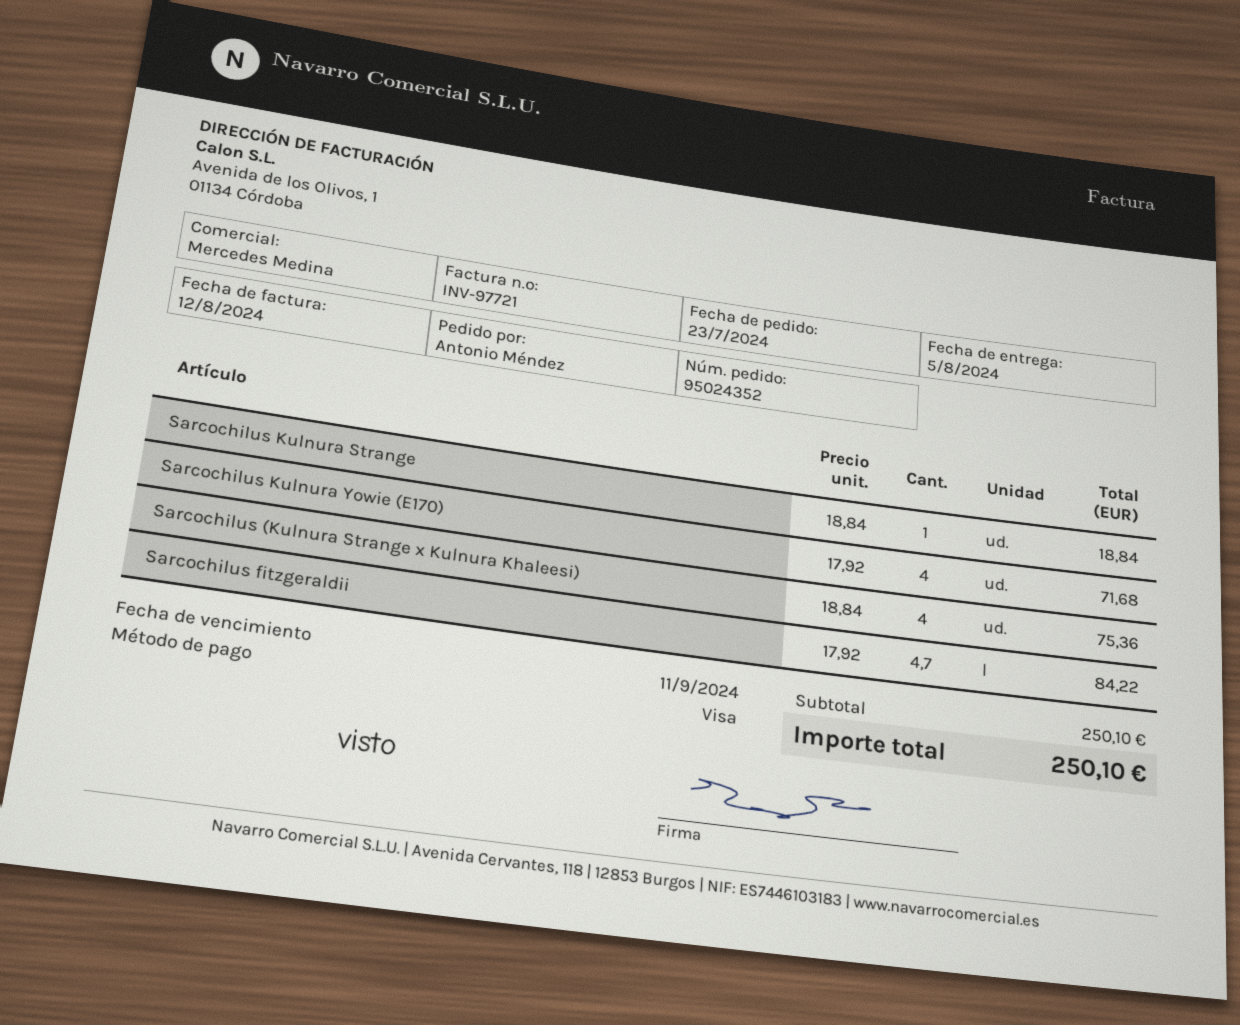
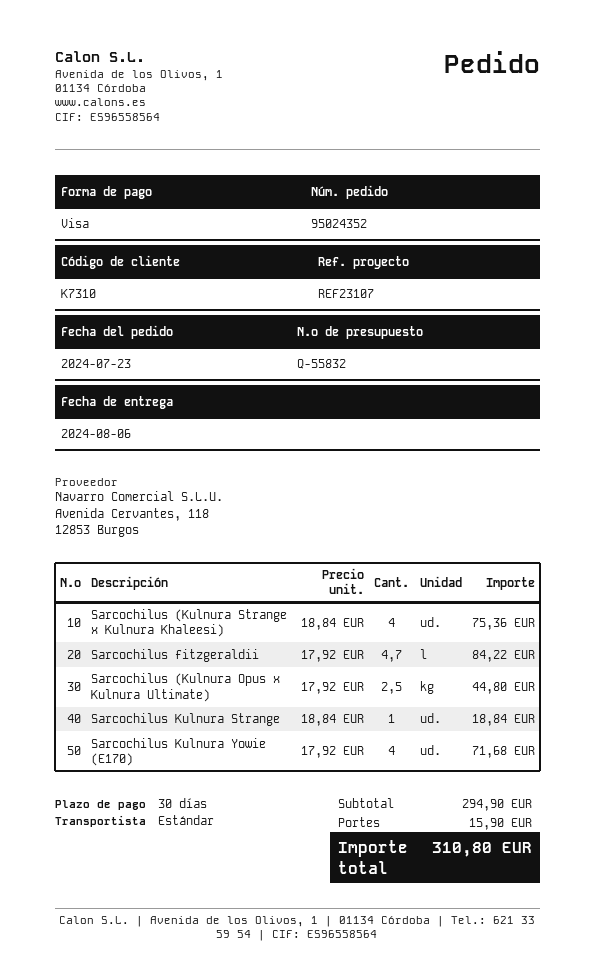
delivery date: 2024-08-05 -> 2024-08-06
Sarcochilus (Kulnura Opus x Kulnura Ultimate): none -> 2.5 x 17.92 = 44.80
subtotal: 250.10 -> 294.90
shipping: none -> 15.90
total: 250.10 -> 310.80

